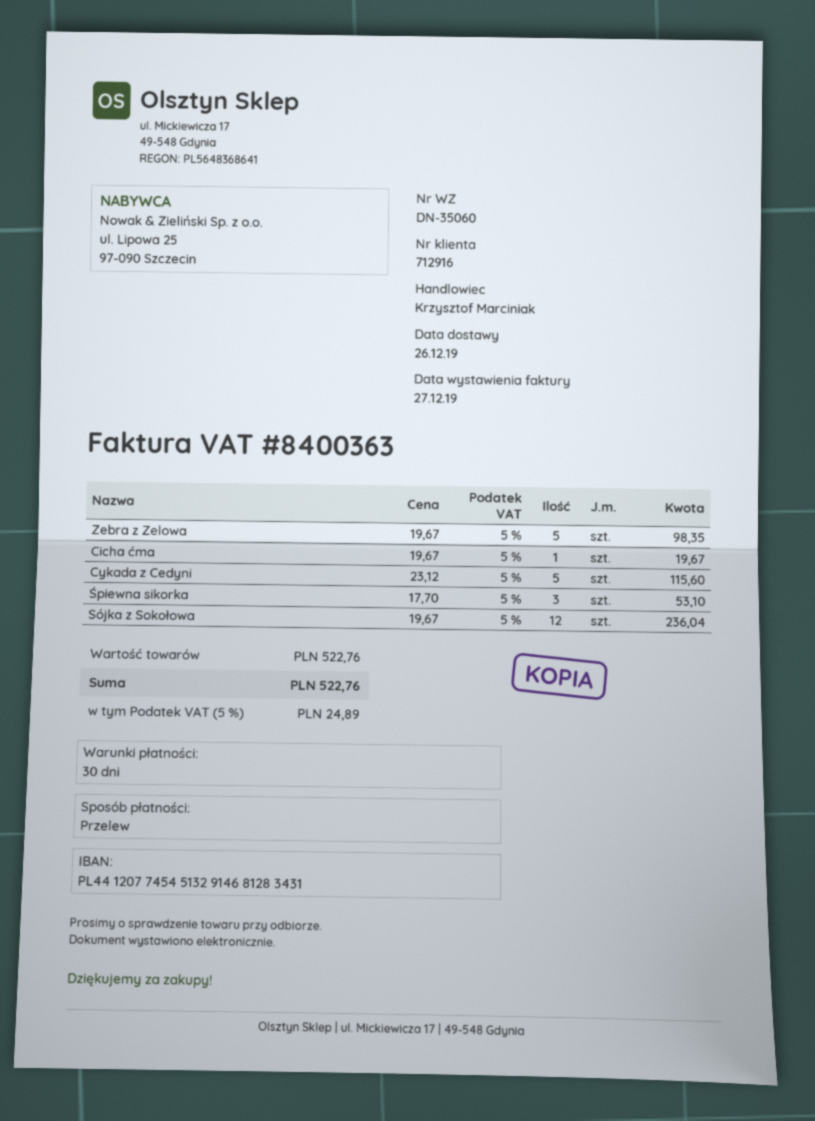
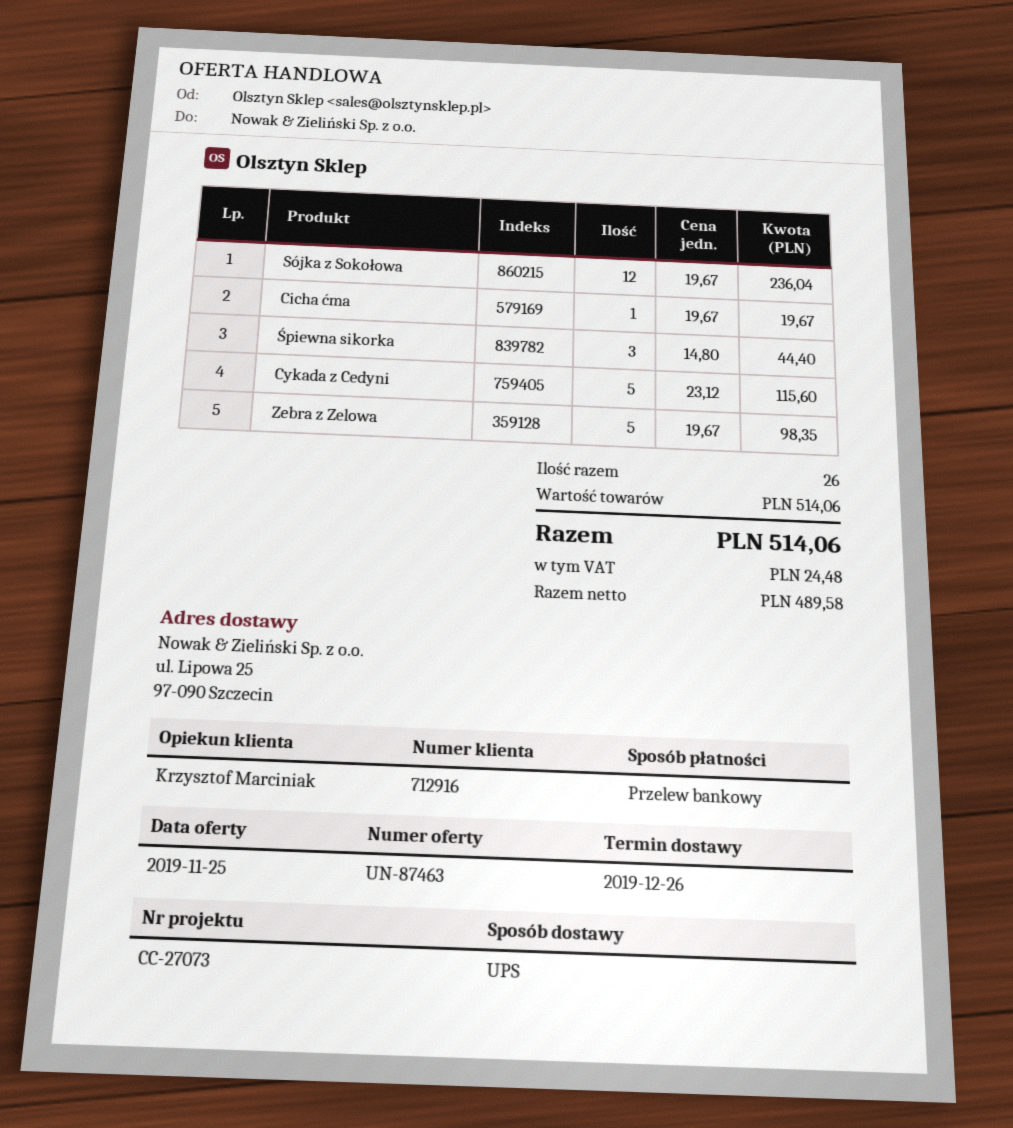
Śpiewna sikorka: 3 x 17.70 = 53.10 -> 3 x 14.80 = 44.40
subtotal: 522.76 -> 514.06
tax: 24.89 -> 24.48
total: 522.76 -> 514.06

